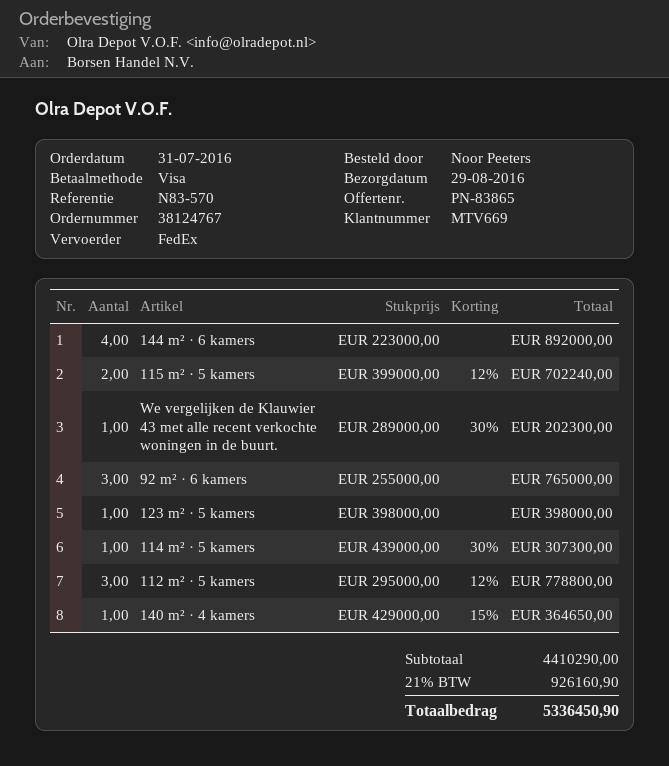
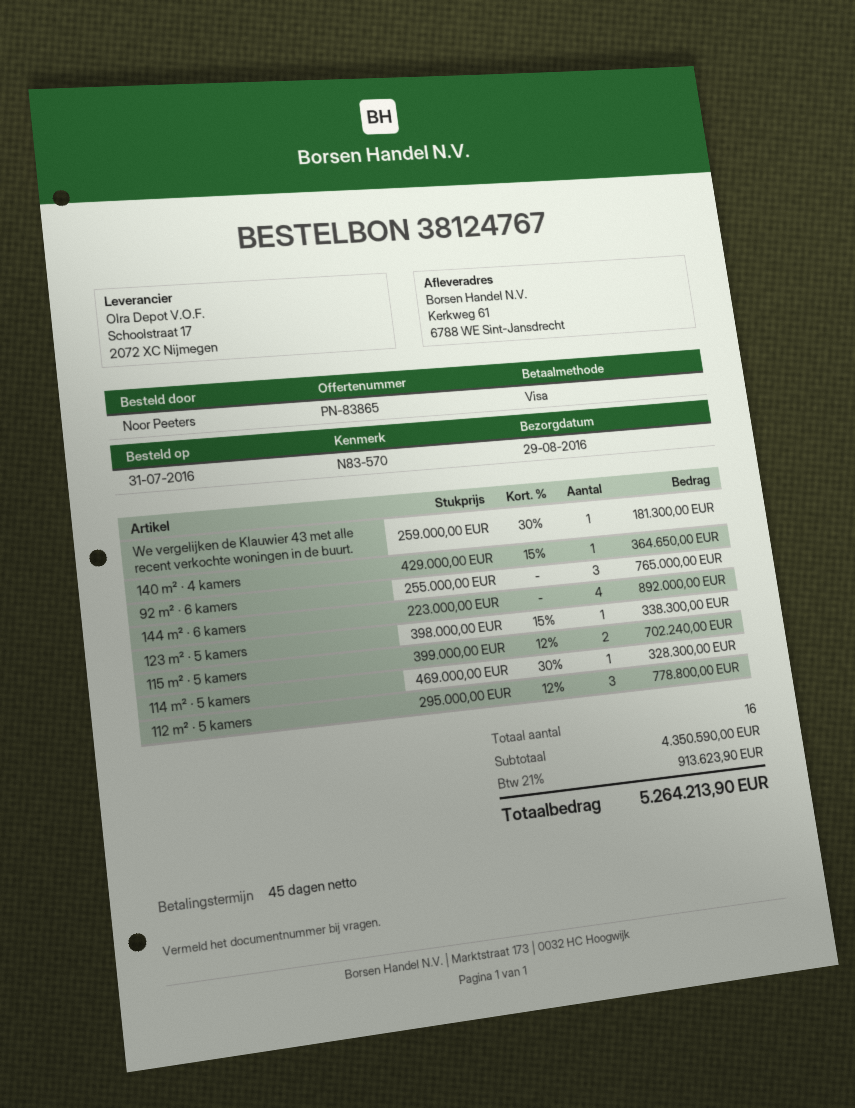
We vergelijken de Klauwier 43 met alle recent verkochte woningen in de buurt.: 1 x 289000.00 - 30% = 202300.00 -> 1 x 259000.00 - 30% = 181300.00
123 m² · 5 kamers: 1 x 398000.00 = 398000.00 -> 1 x 398000.00 - 15% = 338300.00
114 m² · 5 kamers: 1 x 439000.00 - 30% = 307300.00 -> 1 x 469000.00 - 30% = 328300.00
subtotal: 4410290.00 -> 4350590.00
tax: 21% = 926160.90 -> 21% = 913623.90
total: 5336450.90 -> 5264213.90

